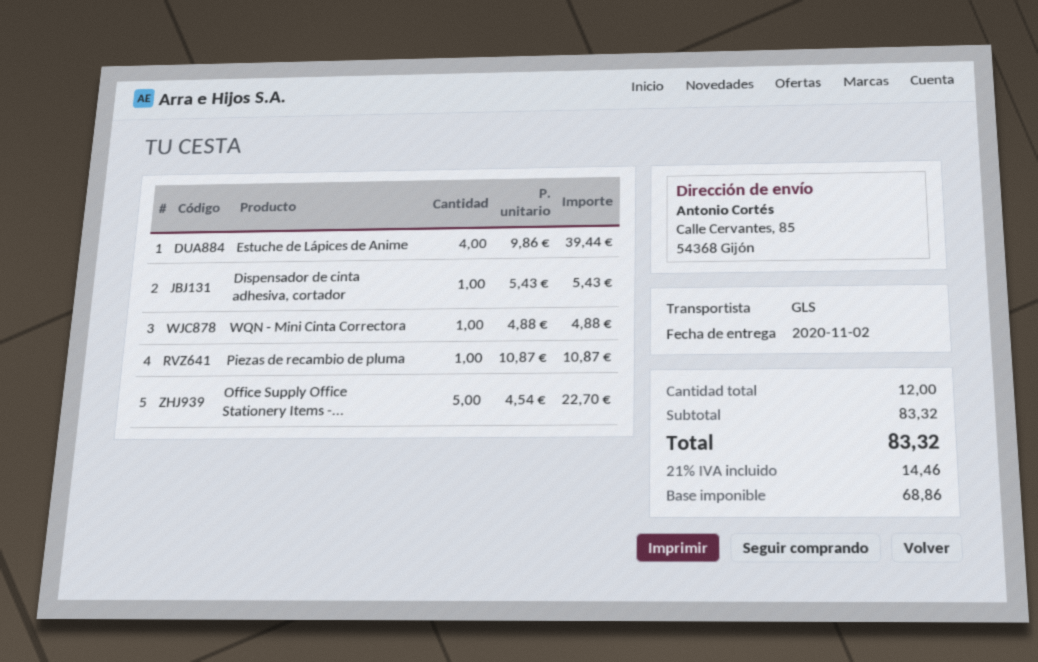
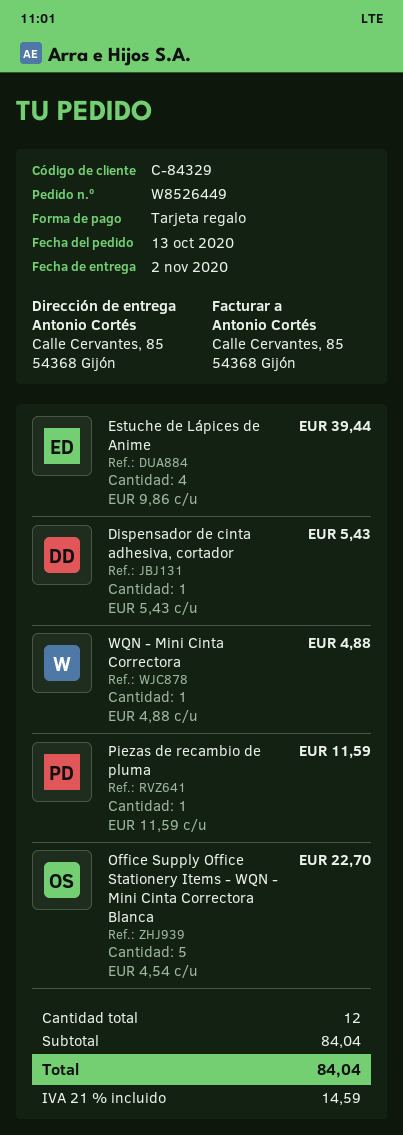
Piezas de recambio de pluma: 1 x 10.87 = 10.87 -> 1 x 11.59 = 11.59
subtotal: 83.32 -> 84.04
tax: 21% = 14.46 -> 21% = 14.59
total: 83.32 -> 84.04

